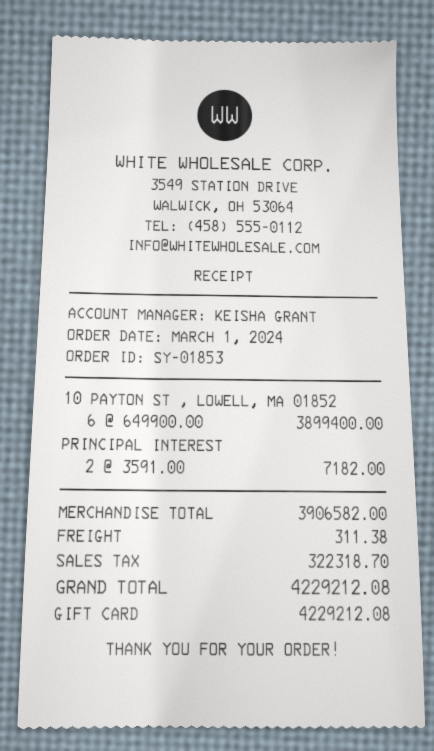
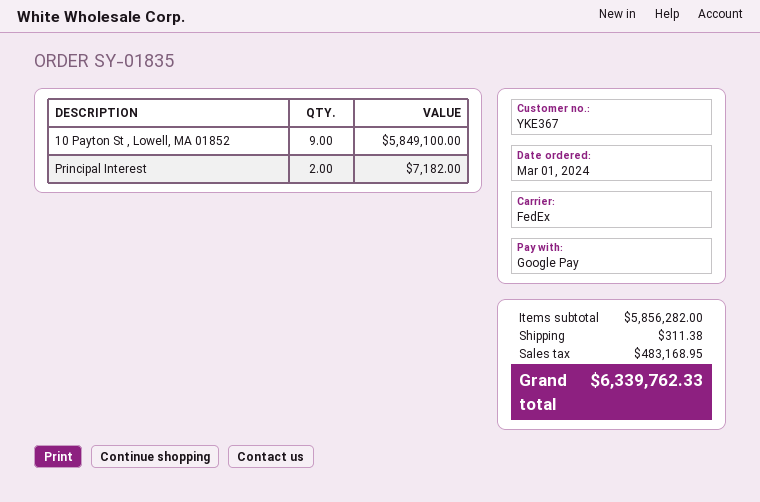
order number: SY-01853 -> SY-01835
payment method: gift card -> Google Pay
10 PAYTON ST , LOWELL, MA 01852: 6 for 3899400.00 -> 9 for 5849100.00
subtotal: 3906582.00 -> 5856282.00
tax: 322318.70 -> 483168.95
total: 4229212.08 -> 6339762.33

